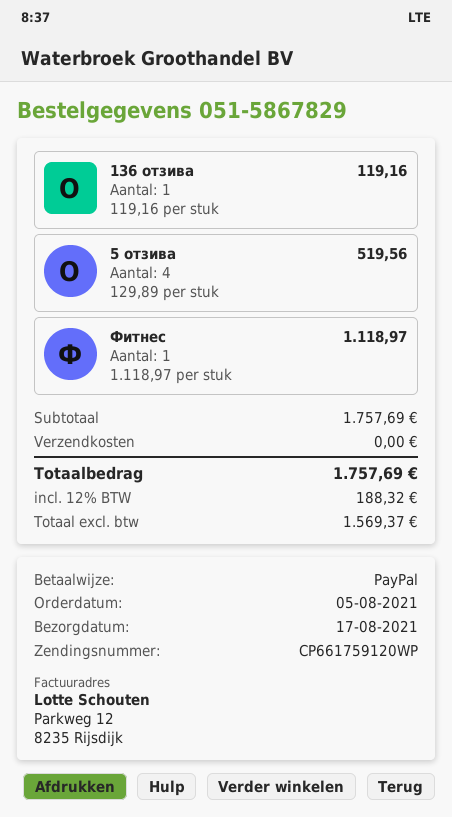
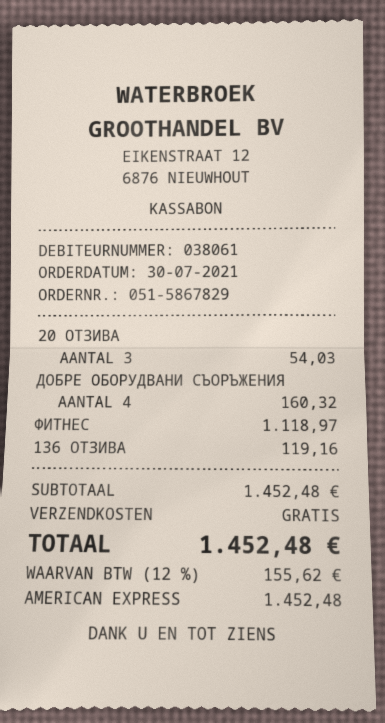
order date: 2021-08-05 -> 2021-07-30
payment method: PayPal -> American Express
5 отзива: 4 for 519.56 -> none
20 ОТЗИВА: none -> 3 for 54.03
ДОБРЕ ОБОРУДВАНИ СЪОРЪЖЕНИЯ: none -> 4 for 160.32
subtotal: 1757.69 -> 1452.48
tax: 12% = 188.32 -> 12% = 155.62
total: 1757.69 -> 1452.48

